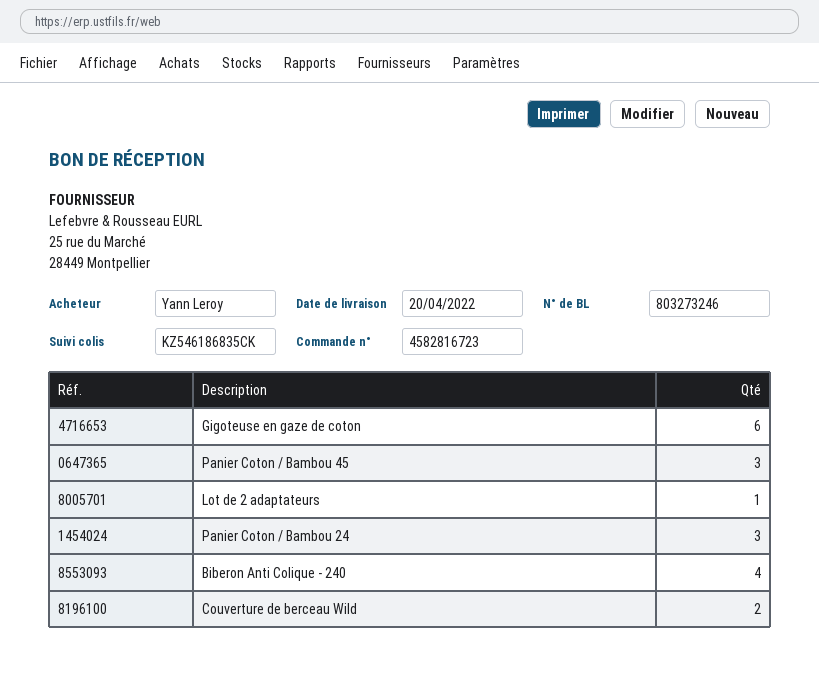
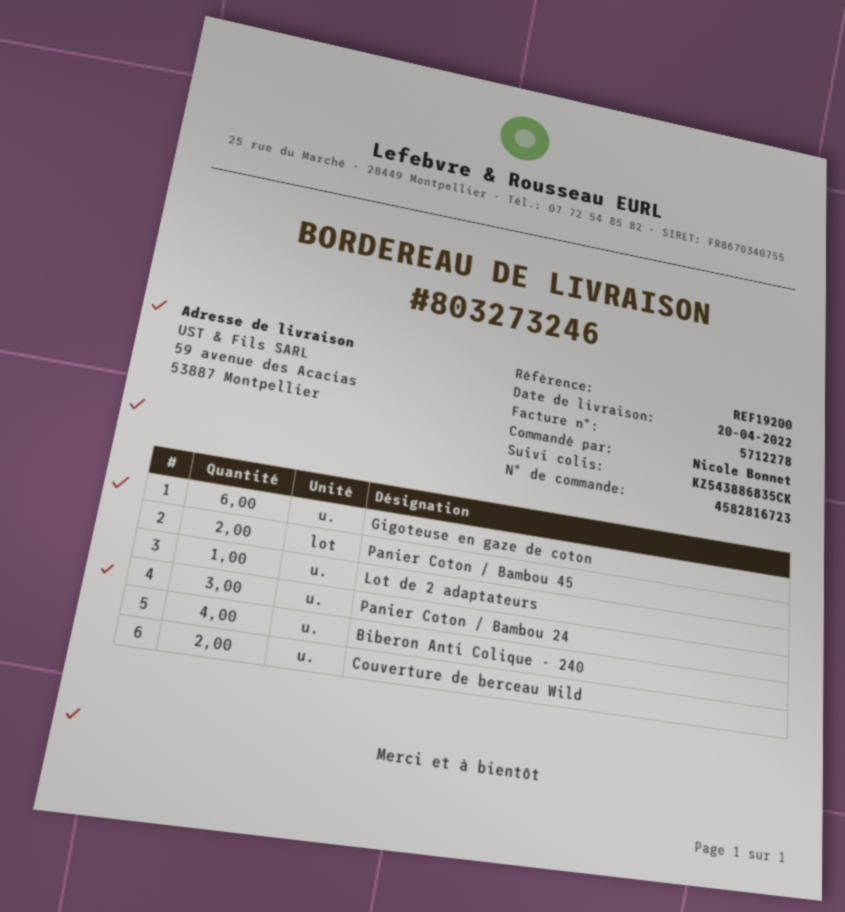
ordered by: Yann Leroy -> Nicole Bonnet
tracking number: KZ546186835CK -> KZ543886835CK
Panier Coton / Bambou 45: 3 -> 2

